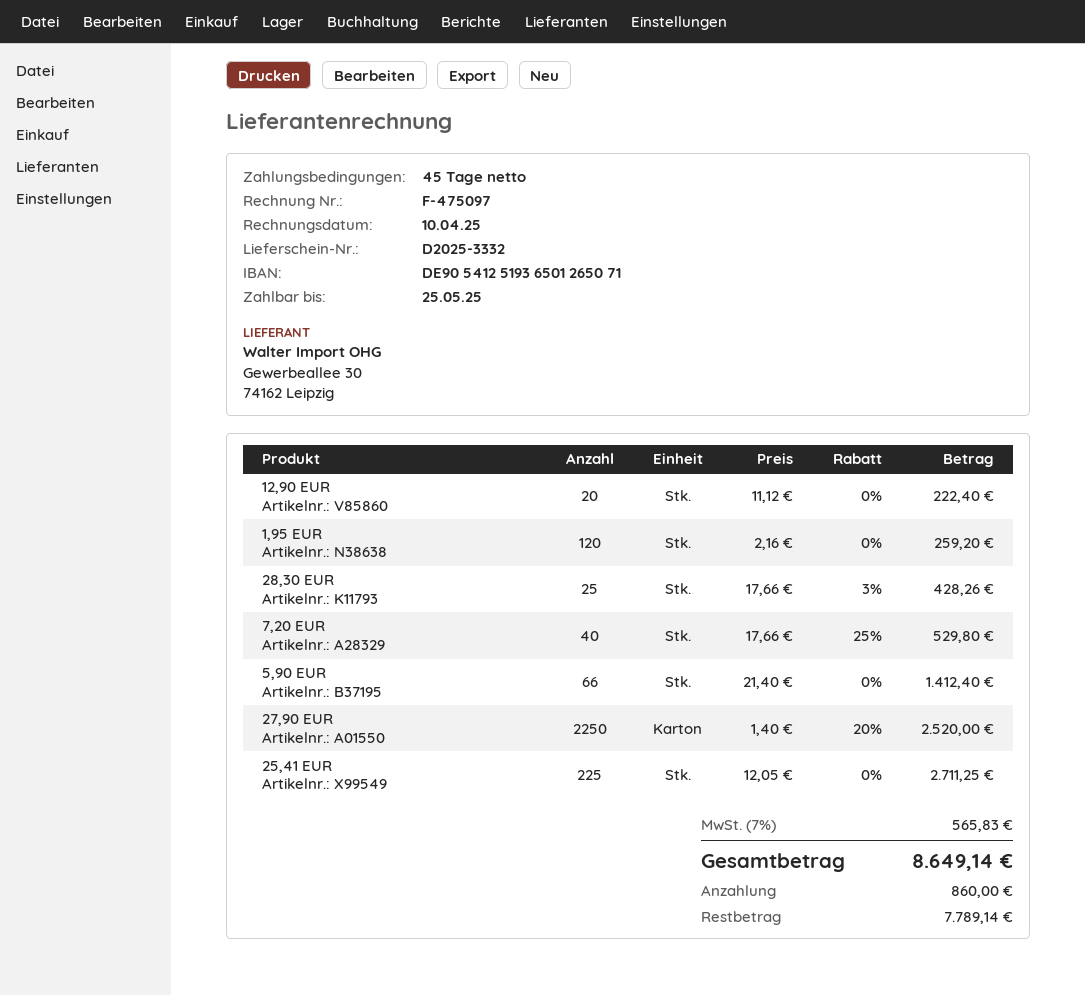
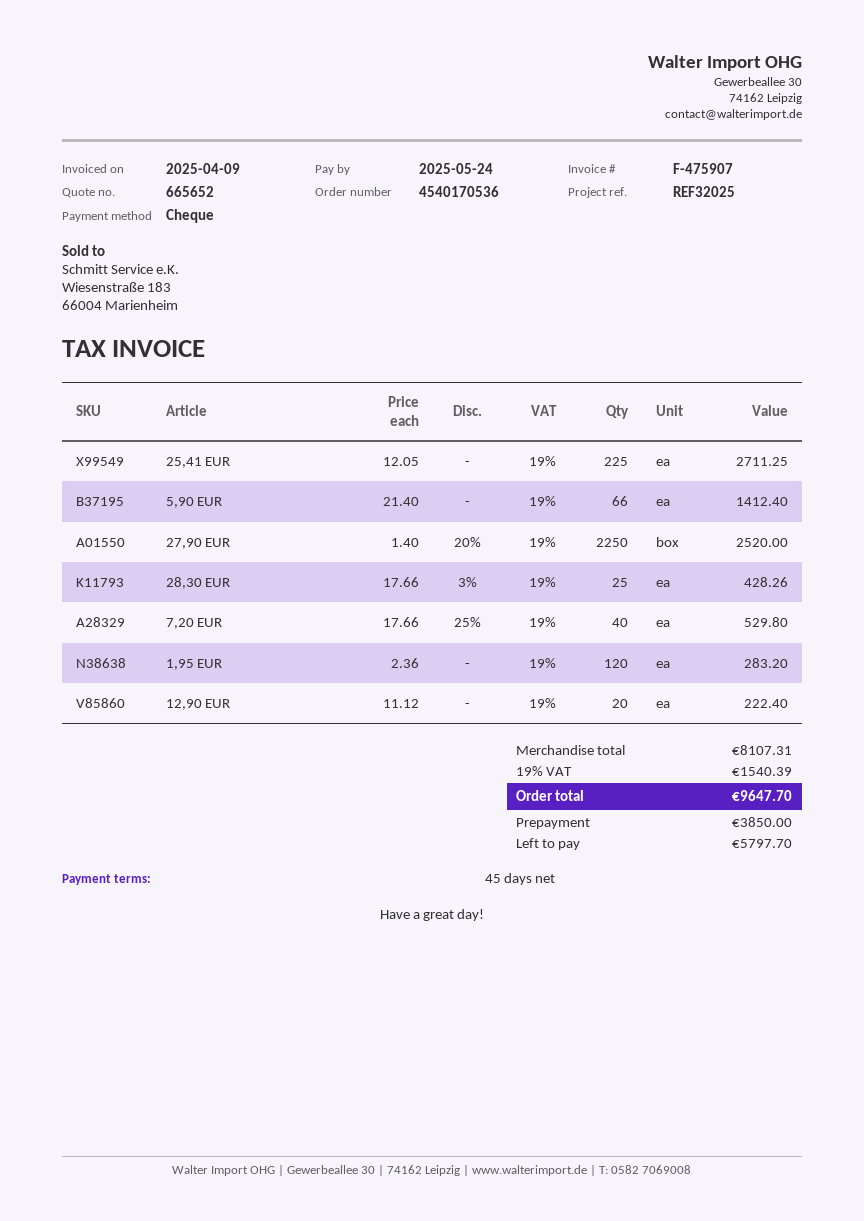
invoice number: F-475097 -> F-475907
invoice date: 2025-04-10 -> 2025-04-09
due date: 2025-05-25 -> 2025-05-24
1,95 EUR: 120 x 2.16 = 259.20 -> 120 x 2.36 = 283.20
tax: 7% = 565.83 -> 19% = 1540.39
total: 8649.14 -> 9647.70
deposit: 860.00 -> 3850.00
balance: 7789.14 -> 5797.70

